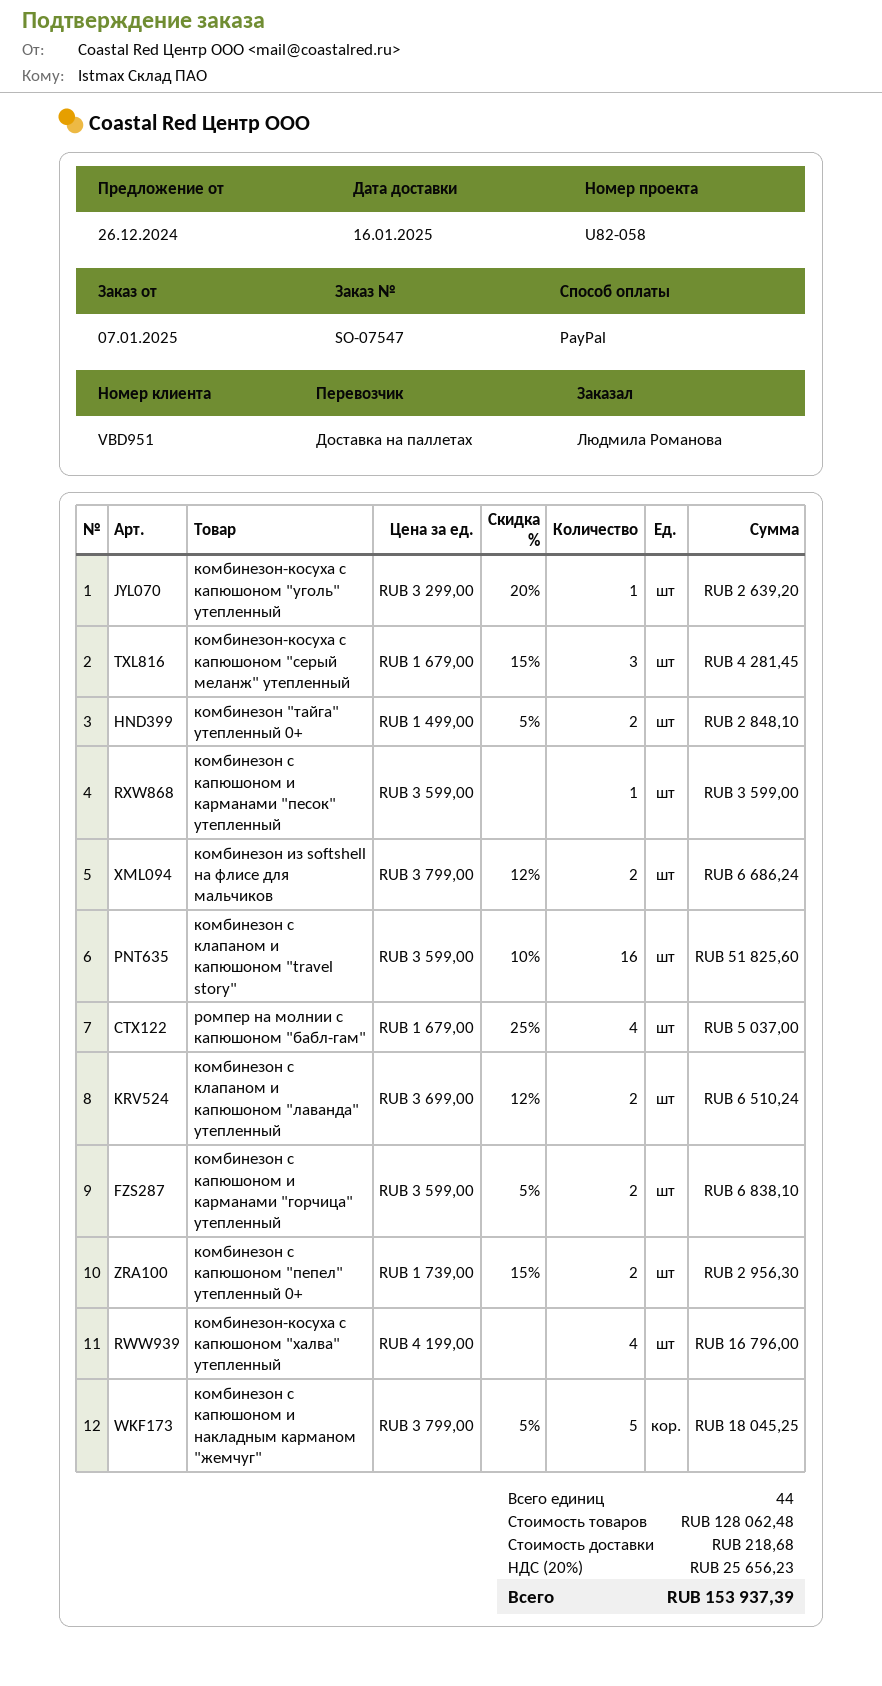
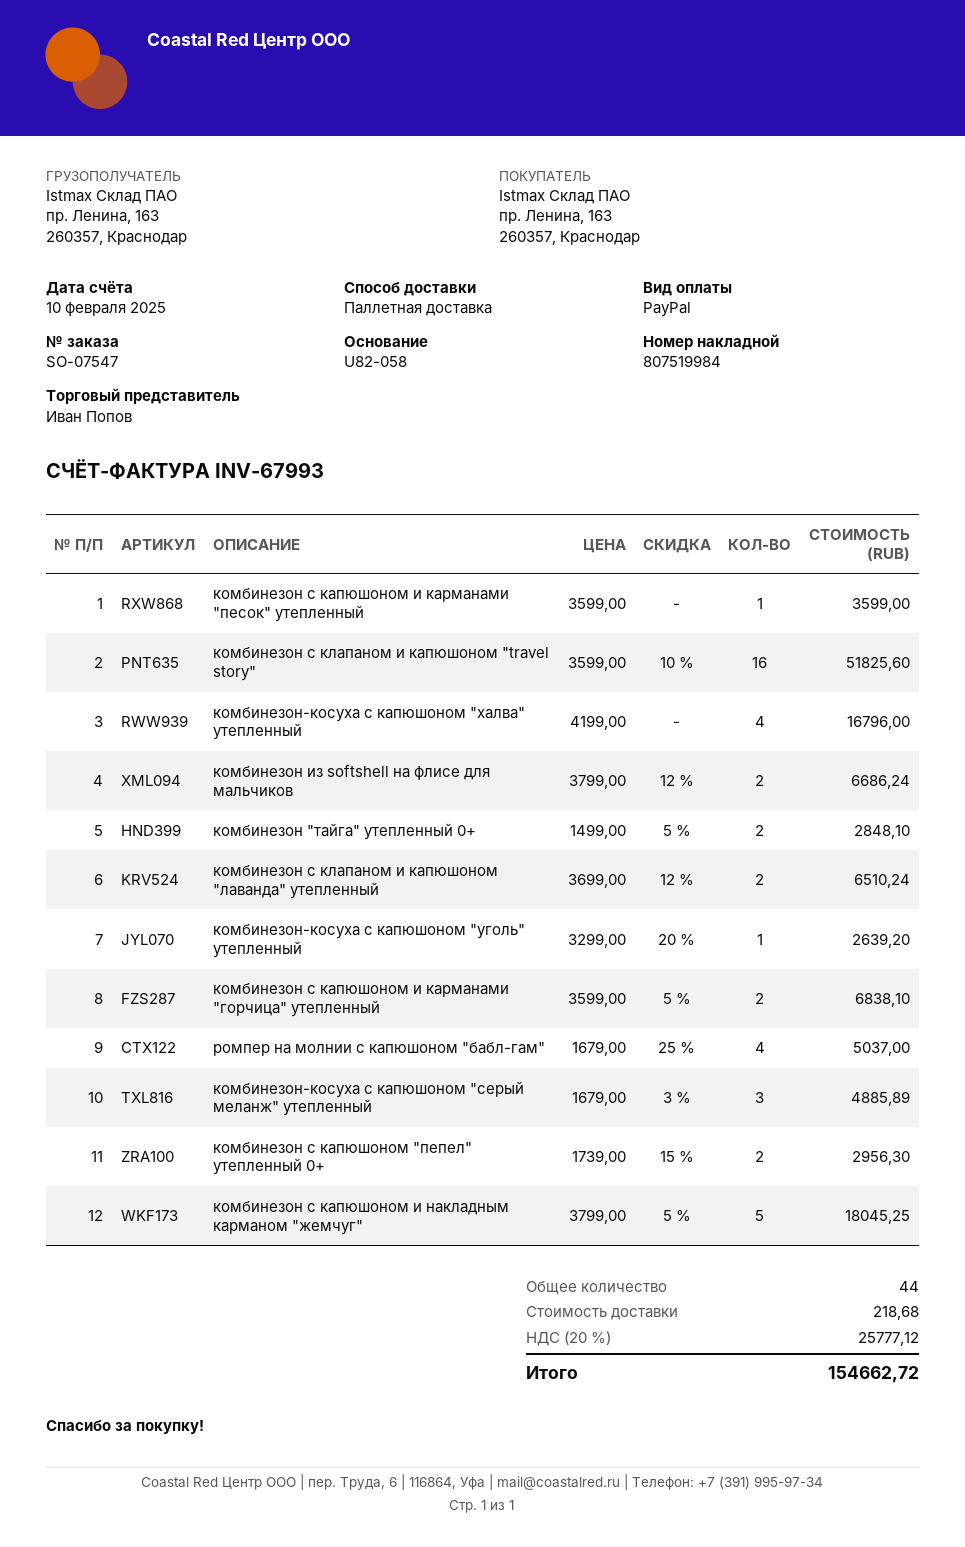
комбинезон-косуха с капюшоном "серый меланж" утепленный: 3 x 1679.00 - 15% = 4281.45 -> 3 x 1679.00 - 3% = 4885.89
tax: 20% = 25656.23 -> 20% = 25777.12
total: 153937.39 -> 154662.72

